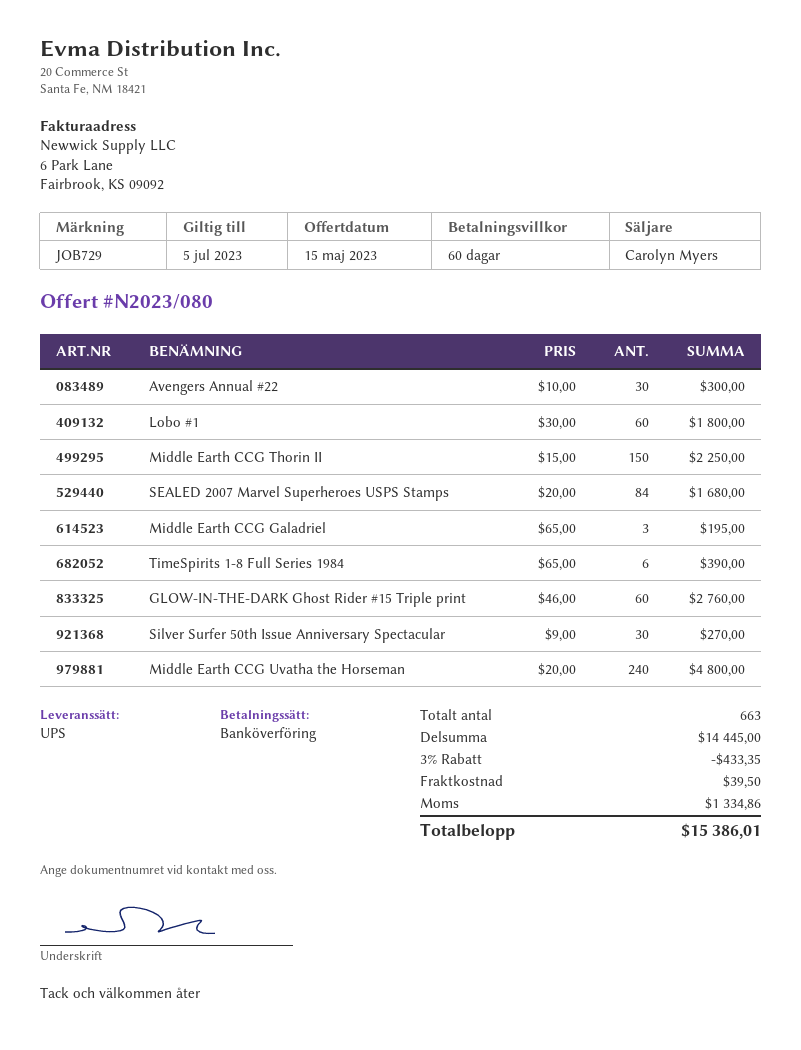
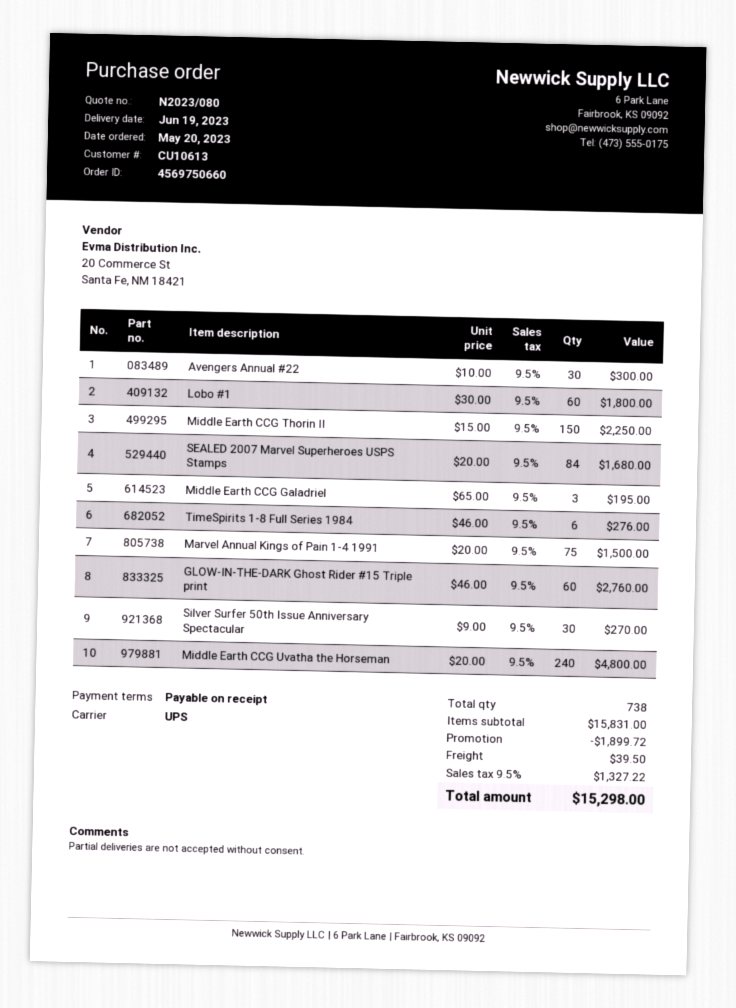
payment terms: 60 days -> on receipt
TimeSpirits 1-8 Full Series 1984: 6 x 65.00 = 390.00 -> 6 x 46.00 = 276.00
Marvel Annual Kings of Pain 1-4 1991: none -> 75 x 20.00 = 1500.00
total quantity: 663 -> 738
subtotal: 14445.00 -> 15831.00
discount: 433.35 -> 1899.72
tax: 1334.86 -> 1327.22
total: 15386.01 -> 15298.00

